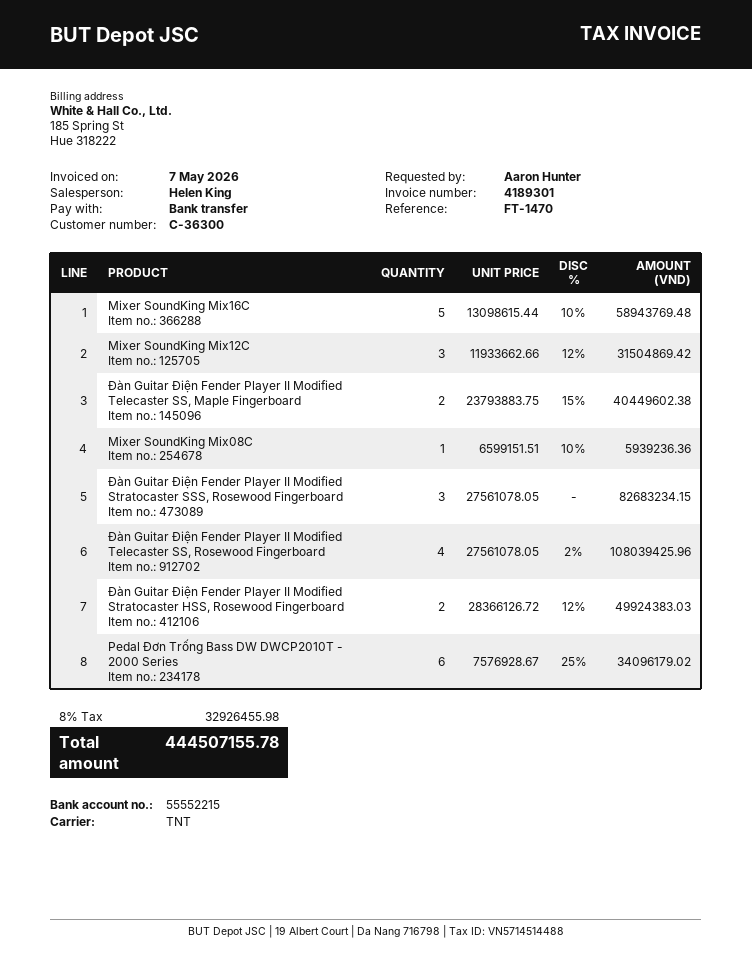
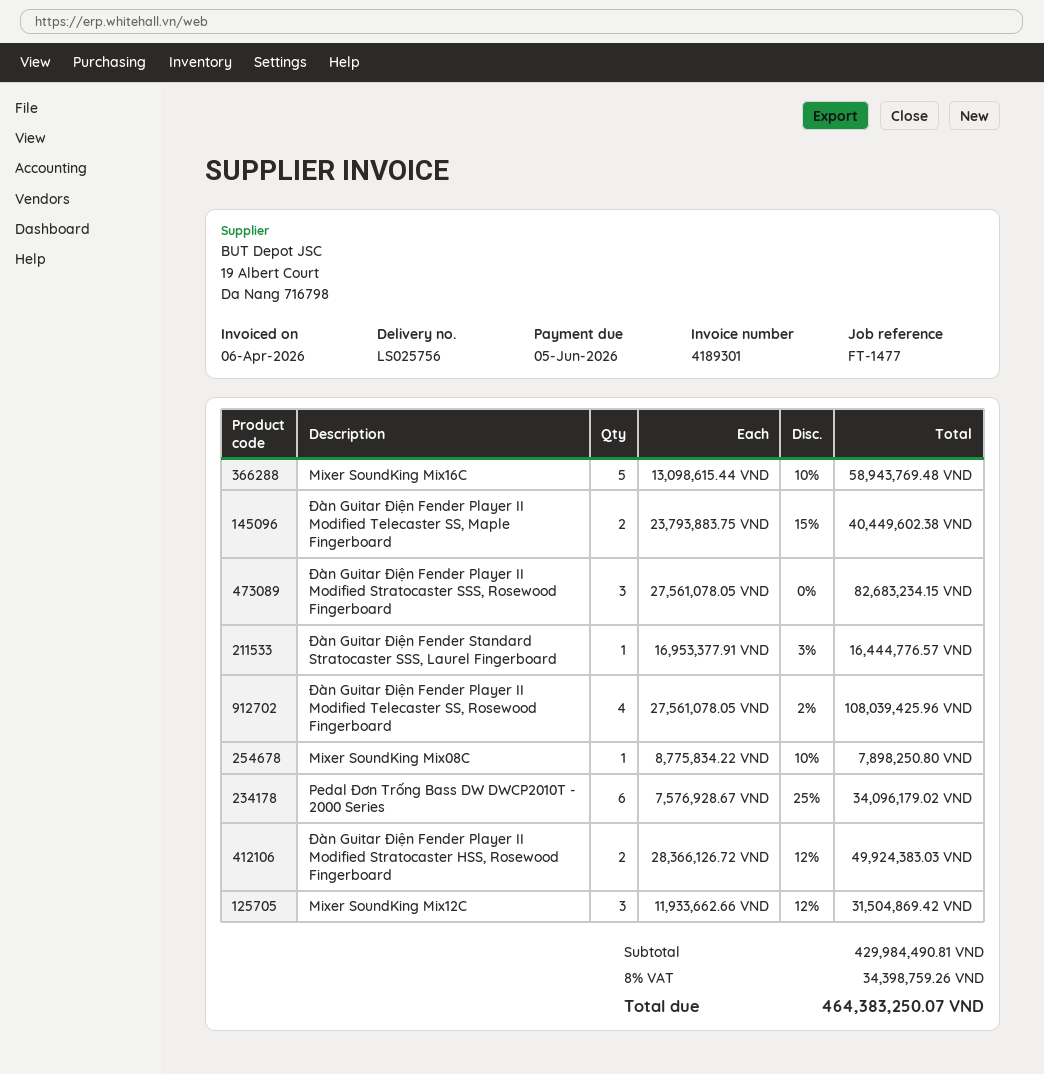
invoice date: 2026-05-07 -> 2026-04-06
reference: FT-1470 -> FT-1477
Mixer SoundKing Mix08C: 1 x 6599151.51 - 10% = 5939236.36 -> 1 x 8775834.22 - 10% = 7898250.80
Đàn Guitar Điện Fender Standard Stratocaster SSS, Laurel Fingerboard: none -> 1 x 16953377.91 - 3% = 16444776.57
tax: 8% = 32926455.98 -> 8% = 34398759.26
total: 444507155.78 -> 464383250.07

